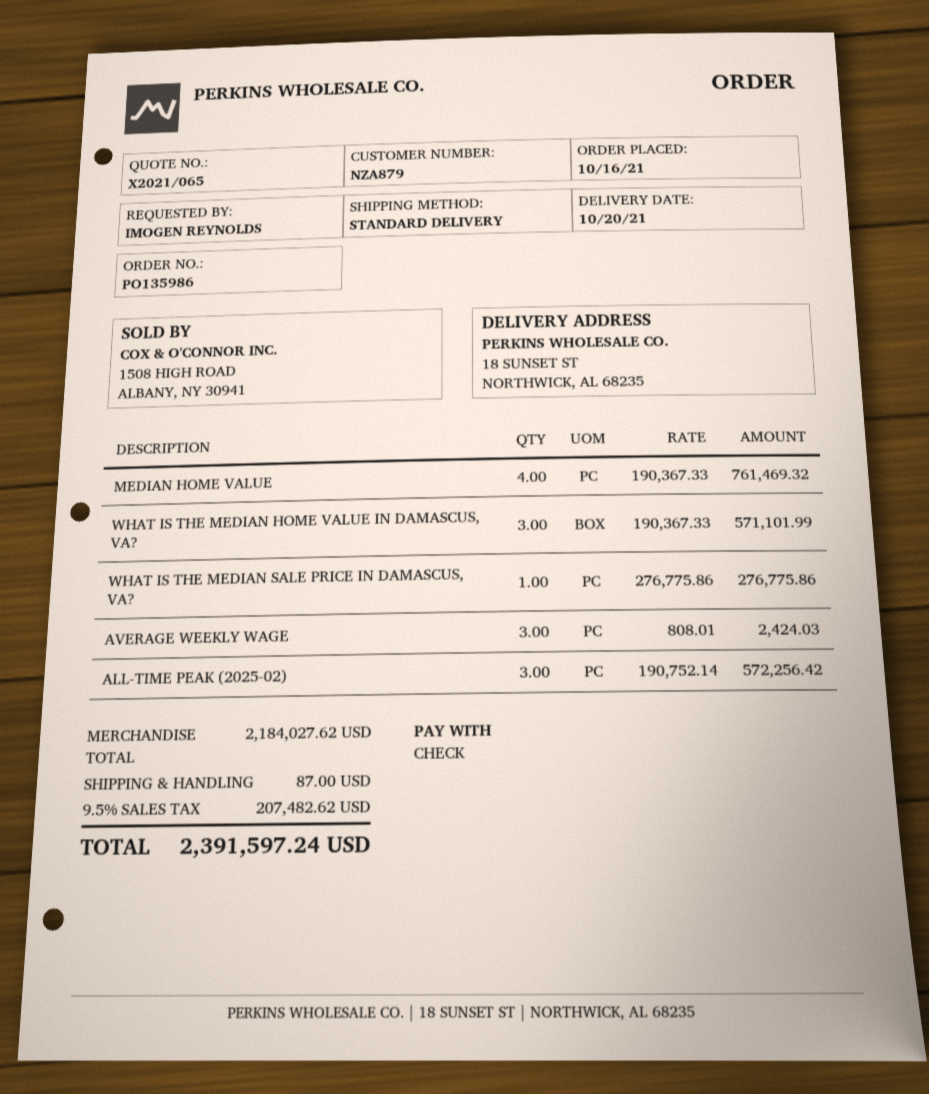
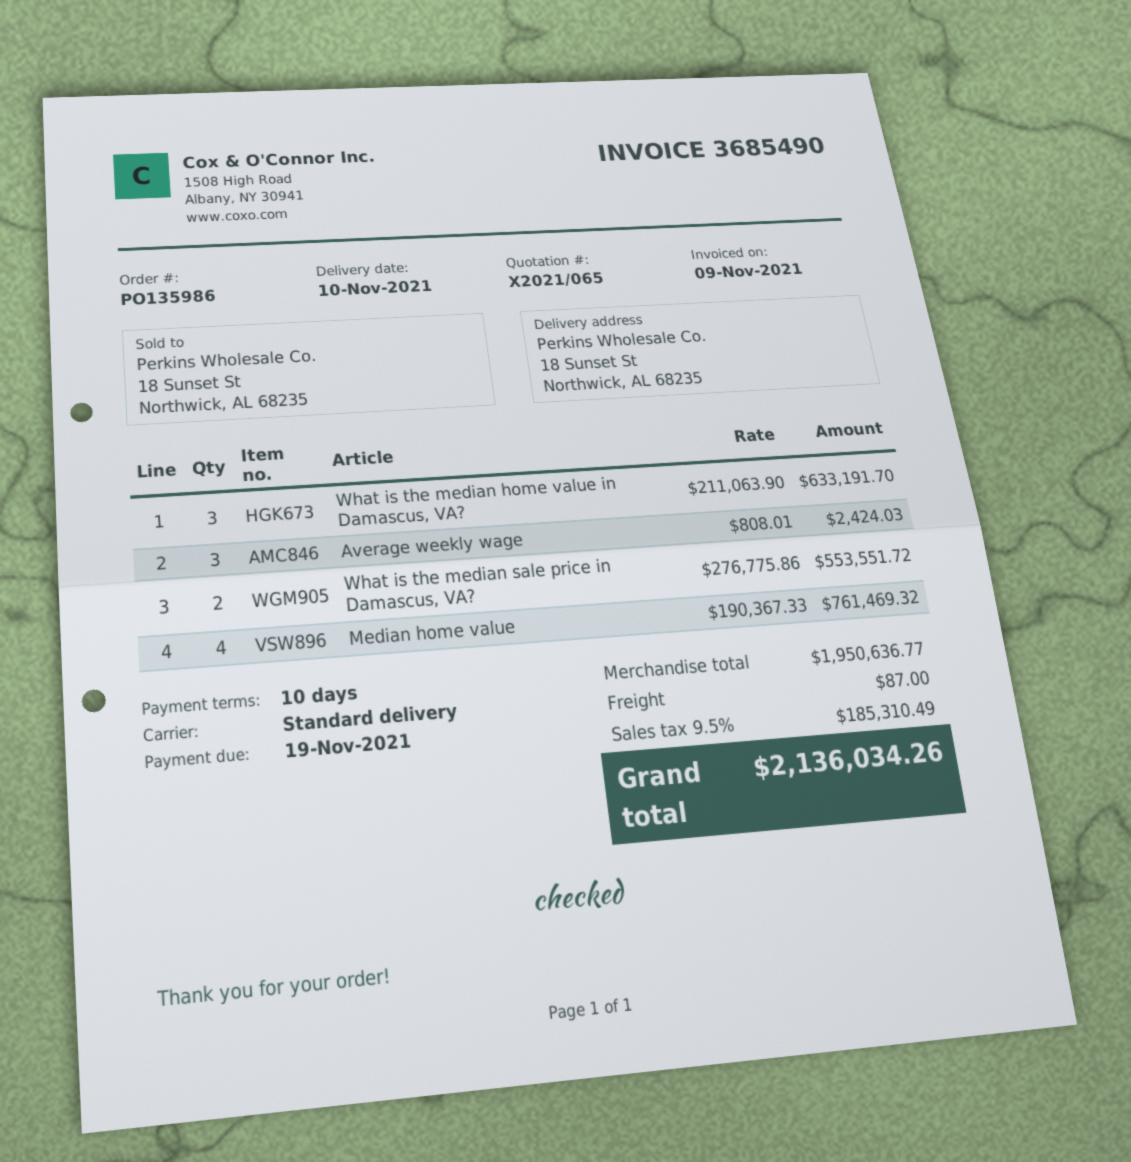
delivery date: 2021-10-20 -> 2021-11-10
WHAT IS THE MEDIAN HOME VALUE IN DAMASCUS, VA?: 3 x 190367.33 = 571101.99 -> 3 x 211063.90 = 633191.70
WHAT IS THE MEDIAN SALE PRICE IN DAMASCUS, VA?: 1 x 276775.86 = 276775.86 -> 2 x 276775.86 = 553551.72
ALL-TIME PEAK (2025-02): 3 x 190752.14 = 572256.42 -> none
subtotal: 2184027.62 -> 1950636.77
tax: 9.5% = 207482.62 -> 9.5% = 185310.49
total: 2391597.24 -> 2136034.26

